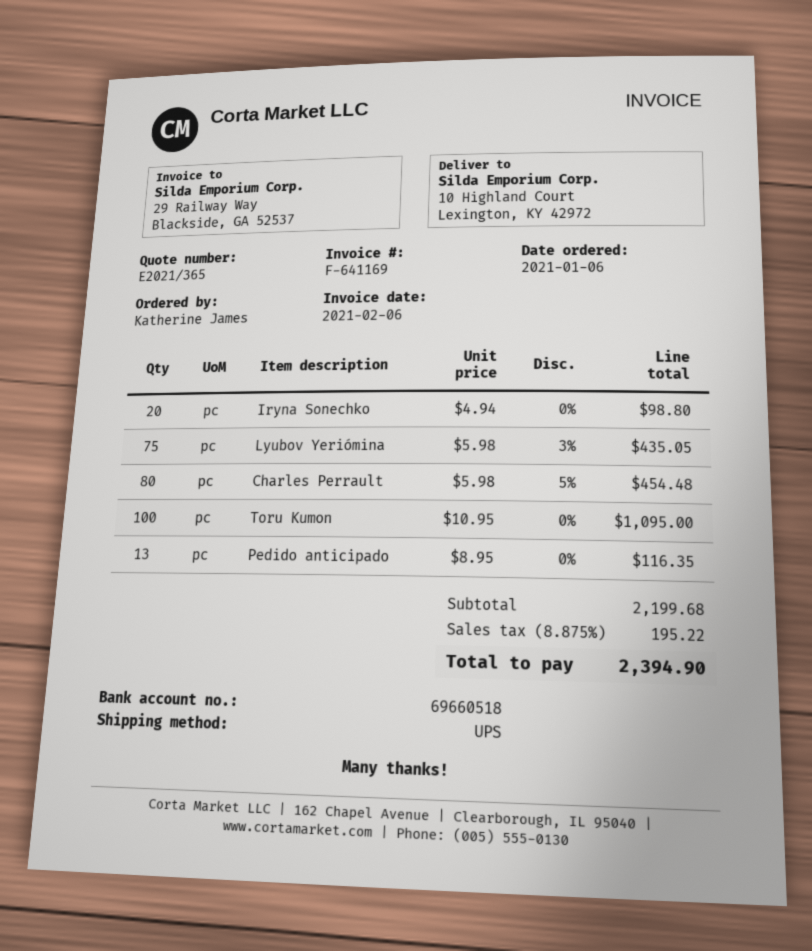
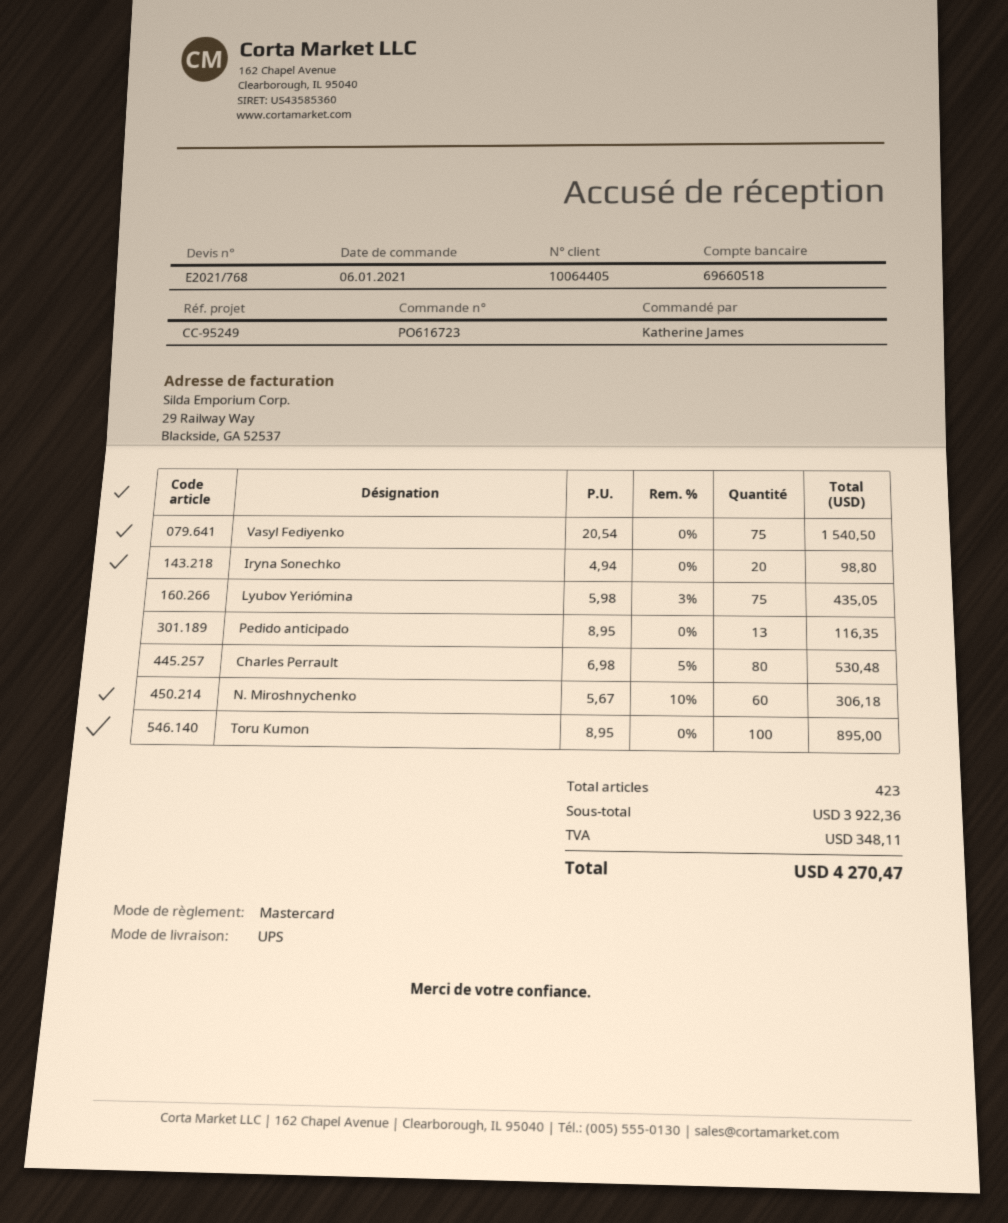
quote number: E2021/365 -> E2021/768
Charles Perrault: 80 x 5.98 - 5% = 454.48 -> 80 x 6.98 - 5% = 530.48
Toru Kumon: 100 x 10.95 = 1095.00 -> 100 x 8.95 = 895.00
Vasyl Fediyenko: none -> 75 x 20.54 = 1540.50
N. Miroshnychenko: none -> 60 x 5.67 - 10% = 306.18
subtotal: 2199.68 -> 3922.36
tax: 195.22 -> 348.11
total: 2394.90 -> 4270.47

